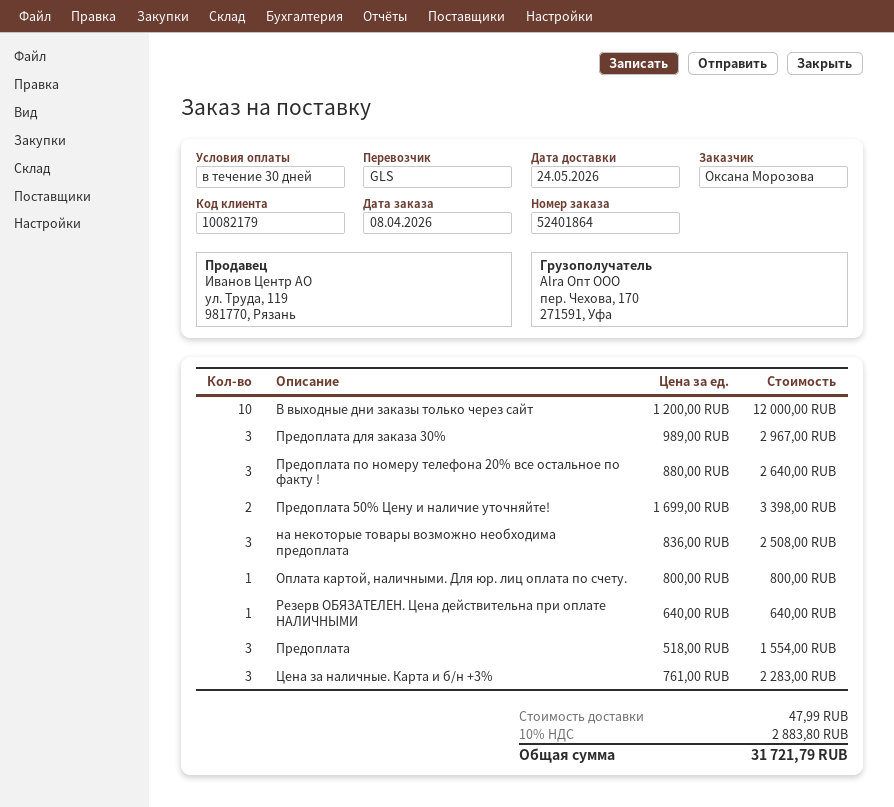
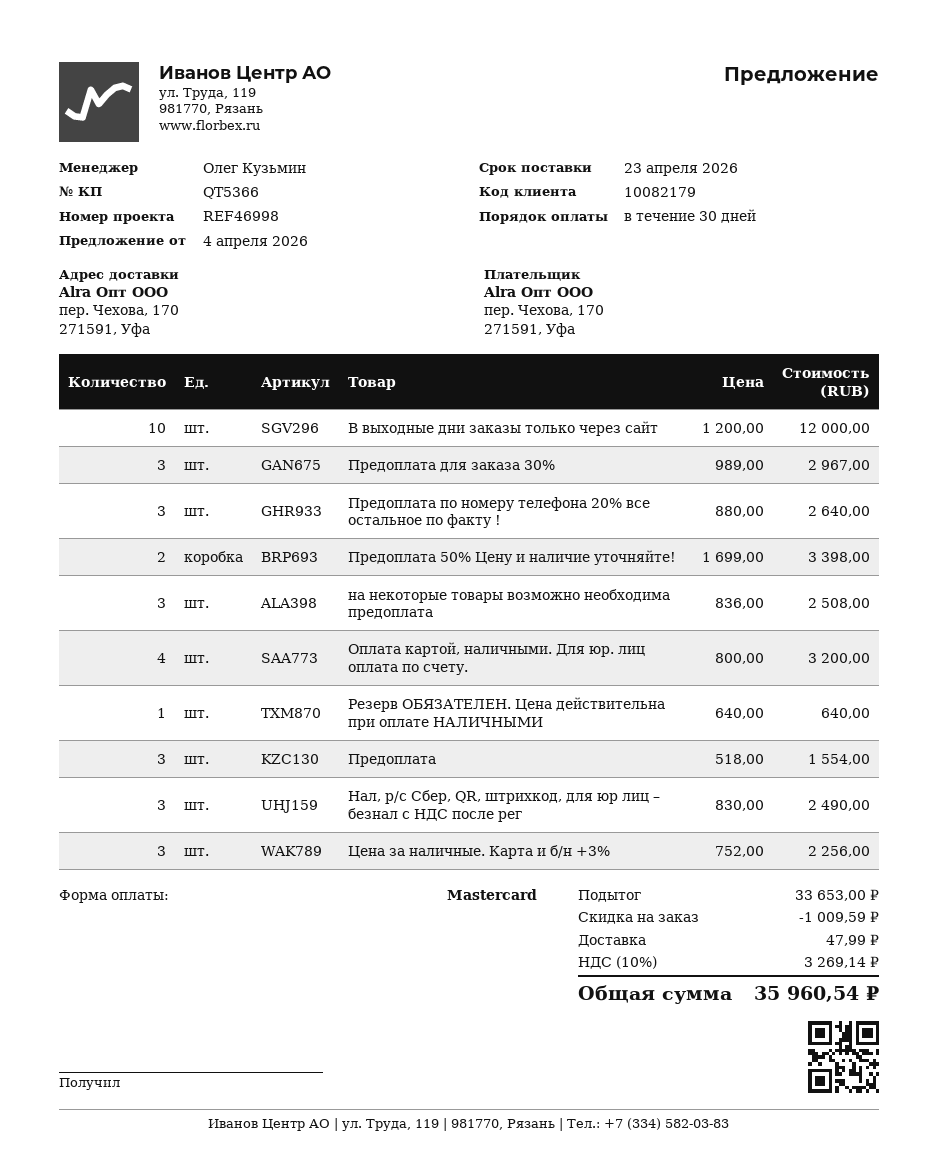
delivery date: 2026-05-24 -> 2026-04-23
Оплата картой, наличными. Для юр. лиц оплата по счету.: 1 x 800.00 = 800.00 -> 4 x 800.00 = 3200.00
Цена за наличные. Карта и б/н +3%: 3 x 761.00 = 2283.00 -> 3 x 752.00 = 2256.00
Нал, р/с Сбер, QR, штрихкод, для юр лиц – безнал с НДС после рег: none -> 3 x 830.00 = 2490.00
discount: none -> 1009.59
tax: 10% = 2883.80 -> 10% = 3269.14
total: 31721.79 -> 35960.54

